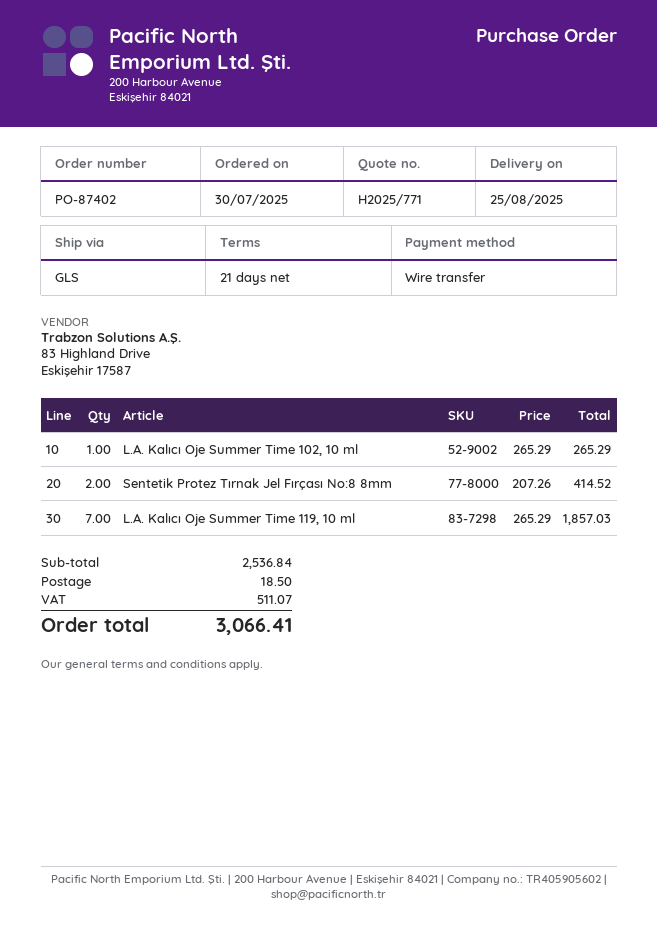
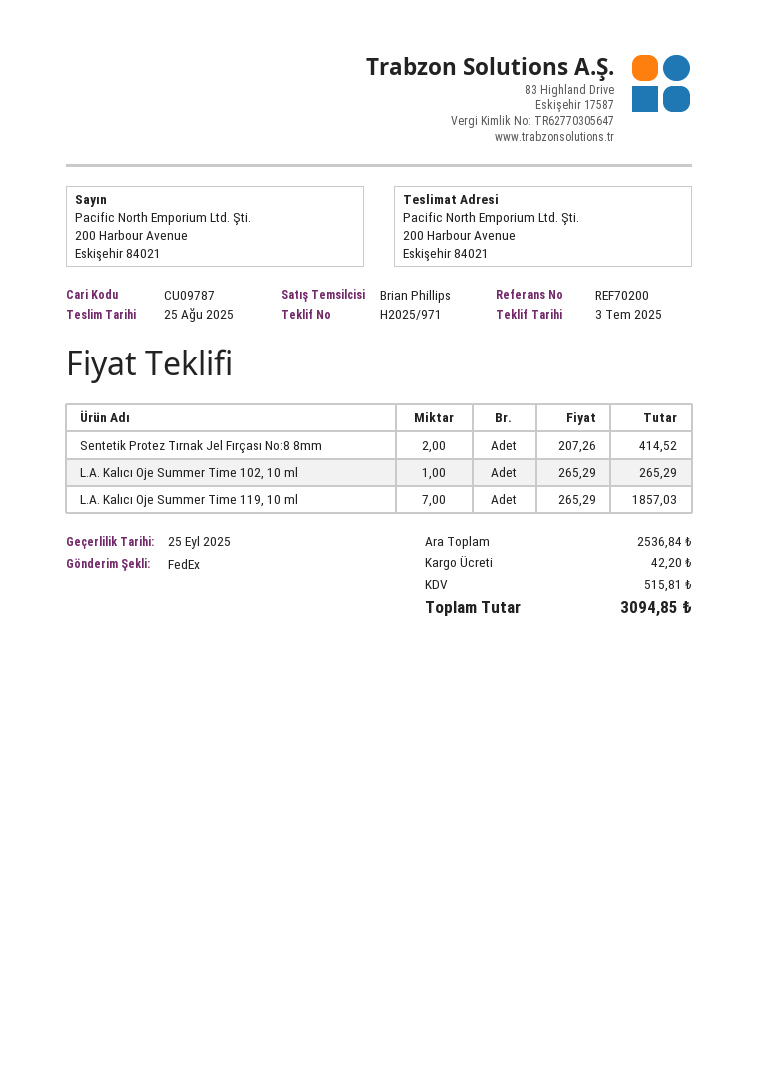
quote number: H2025/771 -> H2025/971
shipping method: GLS -> FedEx
shipping: 18.50 -> 42.20
tax: 511.07 -> 515.81
total: 3066.41 -> 3094.85

